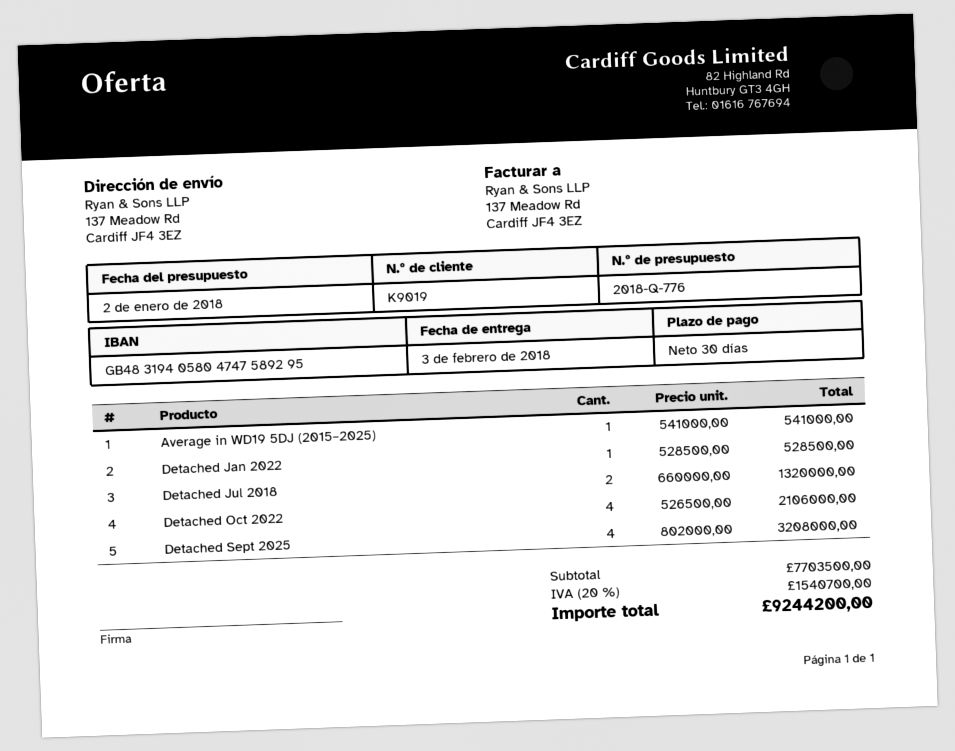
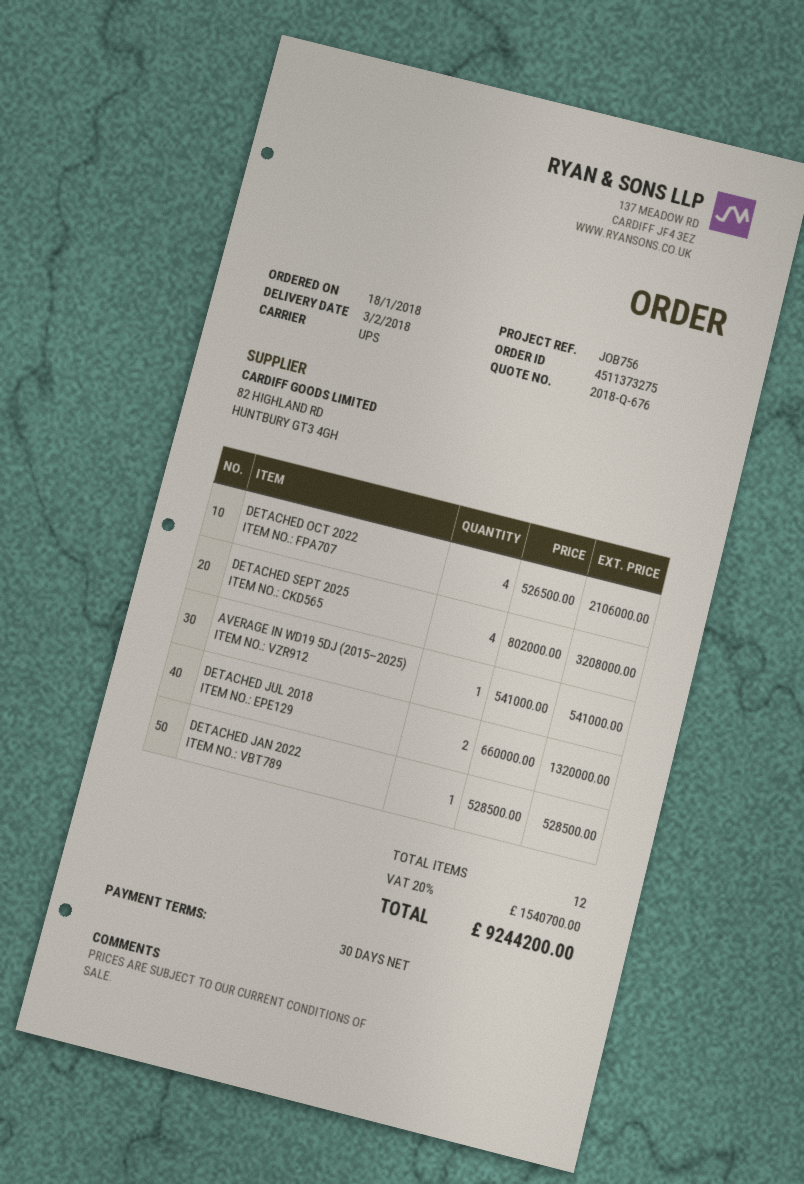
quote number: 2018-Q-776 -> 2018-Q-676

